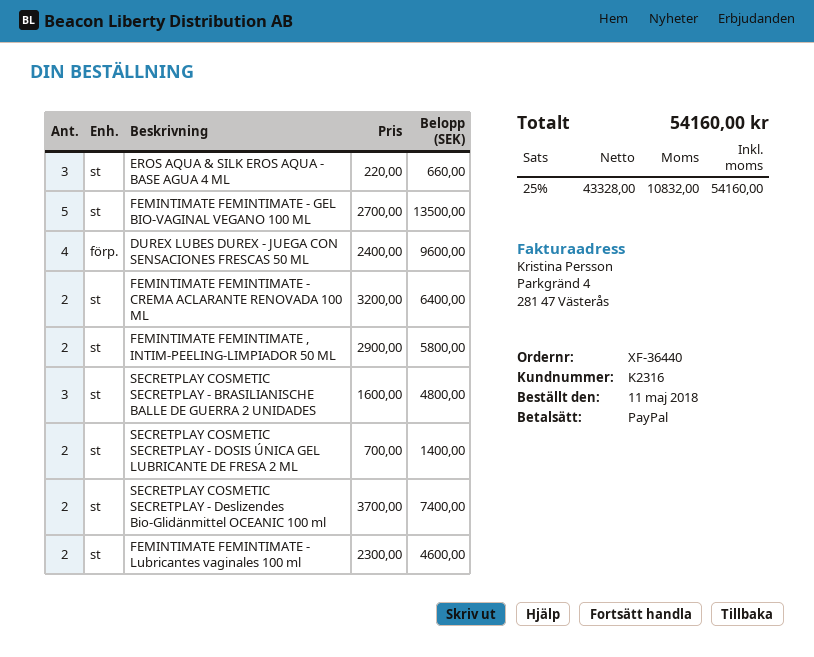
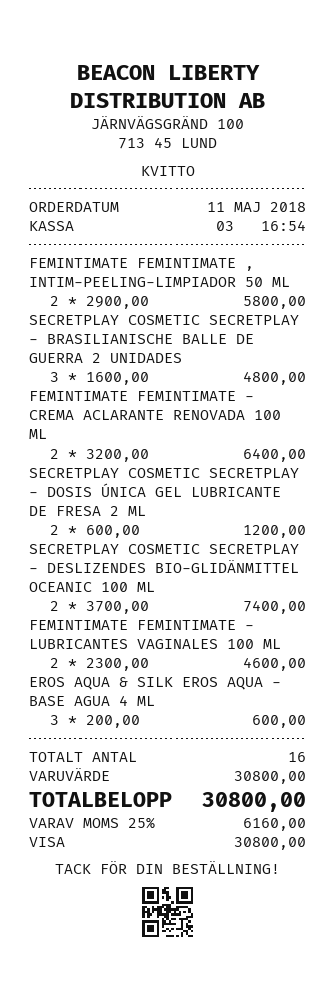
payment method: PayPal -> Visa
EROS AQUA & SILK EROS AQUA - BASE AGUA 4 ML: 3 x 220.00 = 660.00 -> 3 x 200.00 = 600.00
FEMINTIMATE FEMINTIMATE - GEL BIO-VAGINAL VEGANO 100 ML: 5 x 2700.00 = 13500.00 -> none
DUREX LUBES DUREX - JUEGA CON SENSACIONES FRESCAS 50 ML: 4 x 2400.00 = 9600.00 -> none
SECRETPLAY COSMETIC SECRETPLAY - DOSIS ÚNICA GEL LUBRICANTE DE FRESA 2 ML: 2 x 700.00 = 1400.00 -> 2 x 600.00 = 1200.00
tax: 25% = 10832.00 -> 25% = 6160.00
total: 54160.00 -> 30800.00

